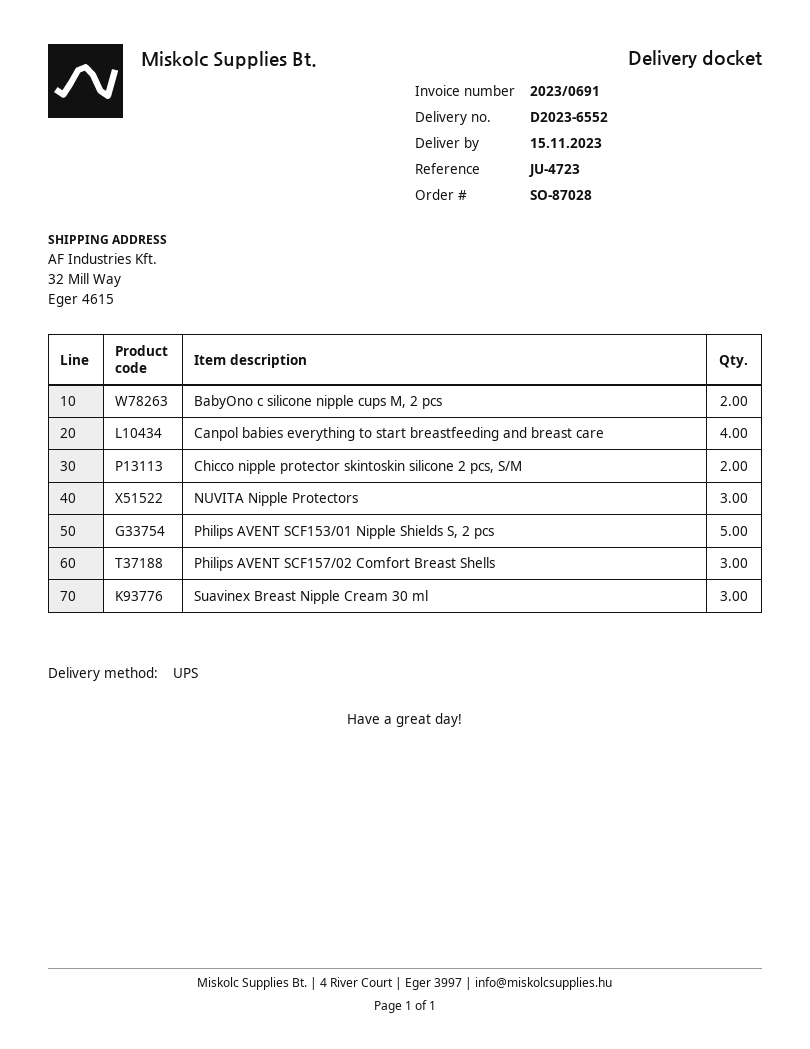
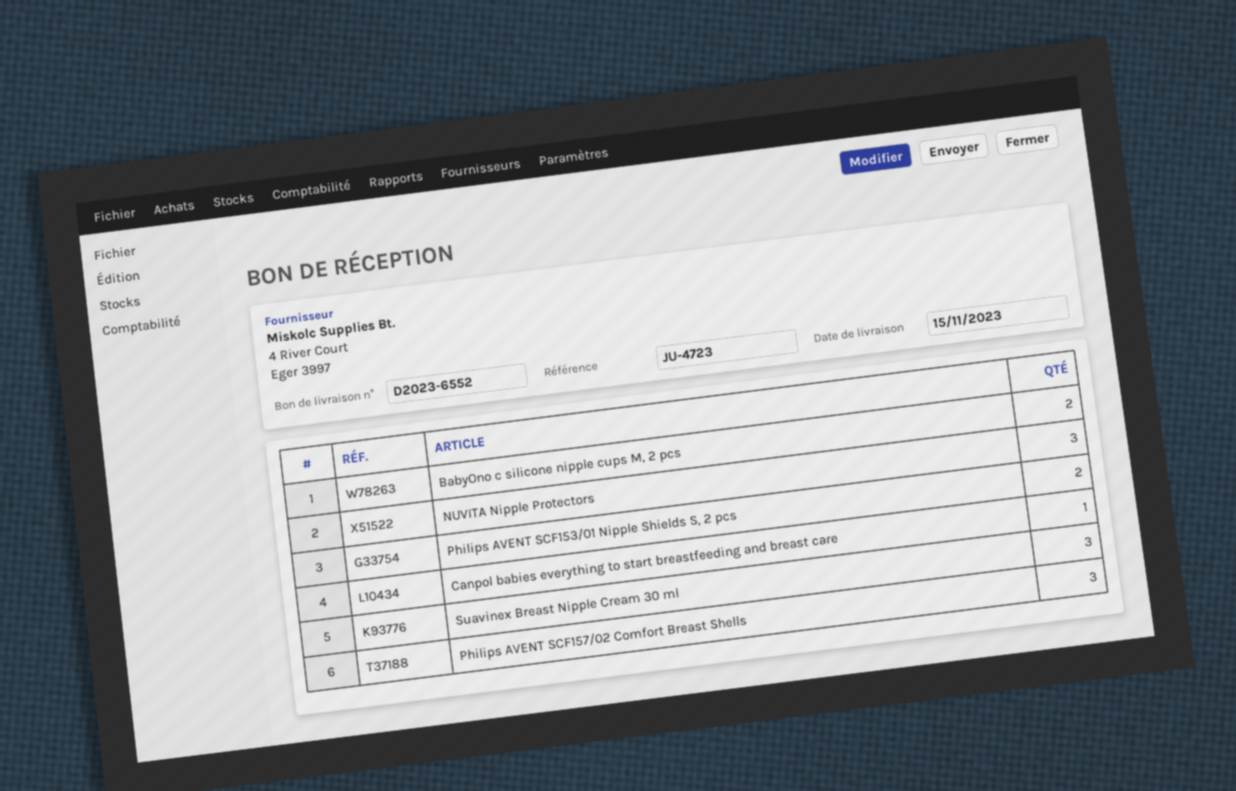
Canpol babies everything to start breastfeeding and breast care: 4 -> 1
Chicco nipple protector skintoskin silicone 2 pcs, S/M: 2 -> none
Philips AVENT SCF153/01 Nipple Shields S, 2 pcs: 5 -> 2

